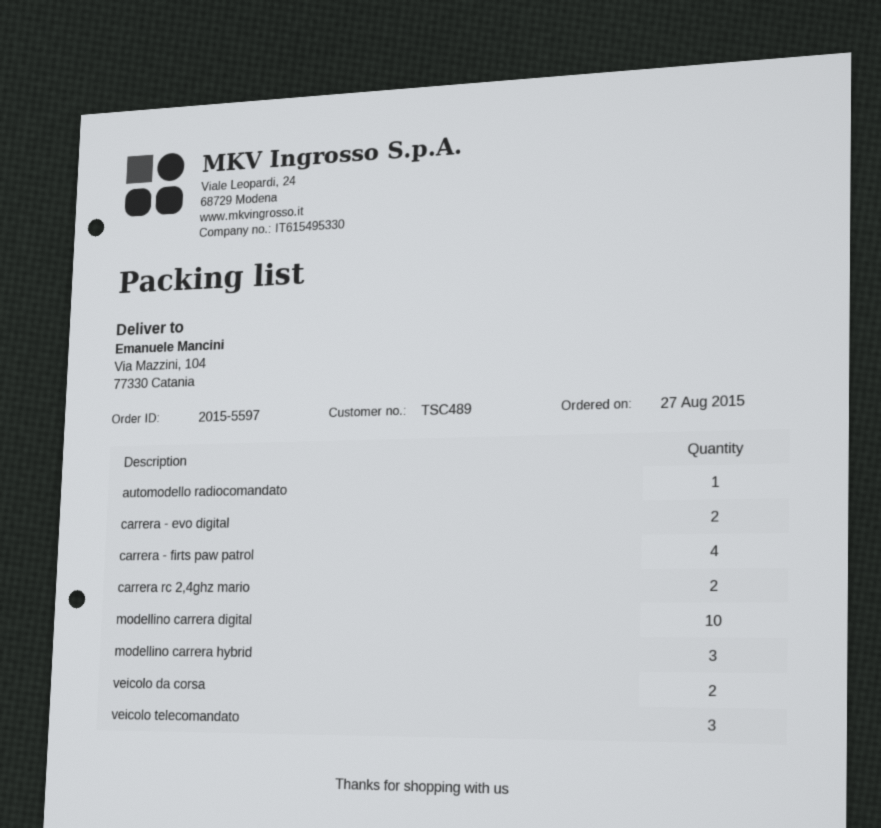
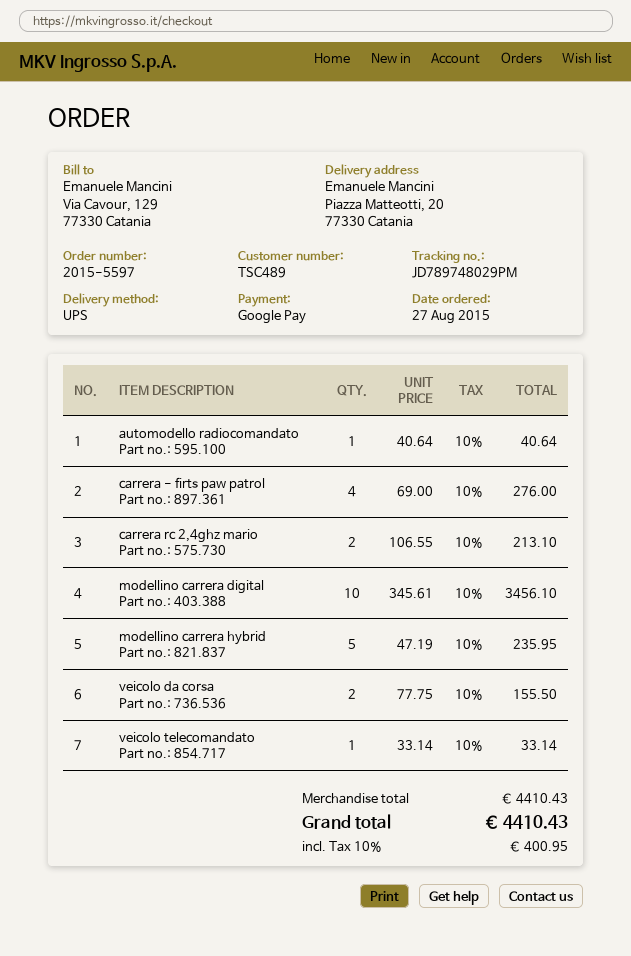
ship to: Via Mazzini, 104, 77330 Catania -> Piazza Matteotti, 20, 77330 Catania
carrera - evo digital: 2 -> none
modellino carrera hybrid: 3 -> 5
veicolo telecomandato: 3 -> 1

